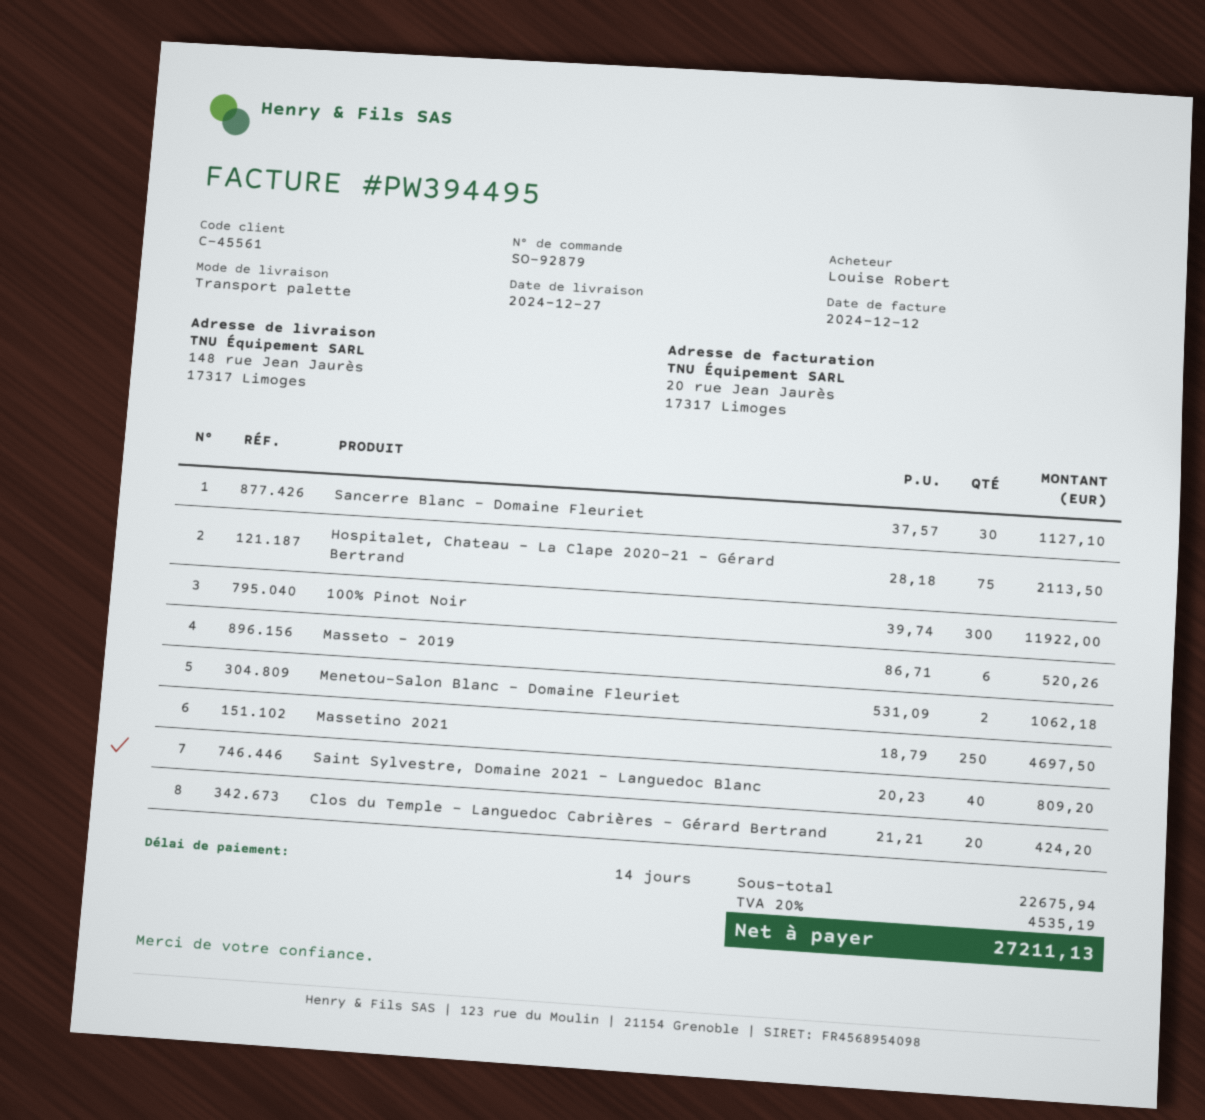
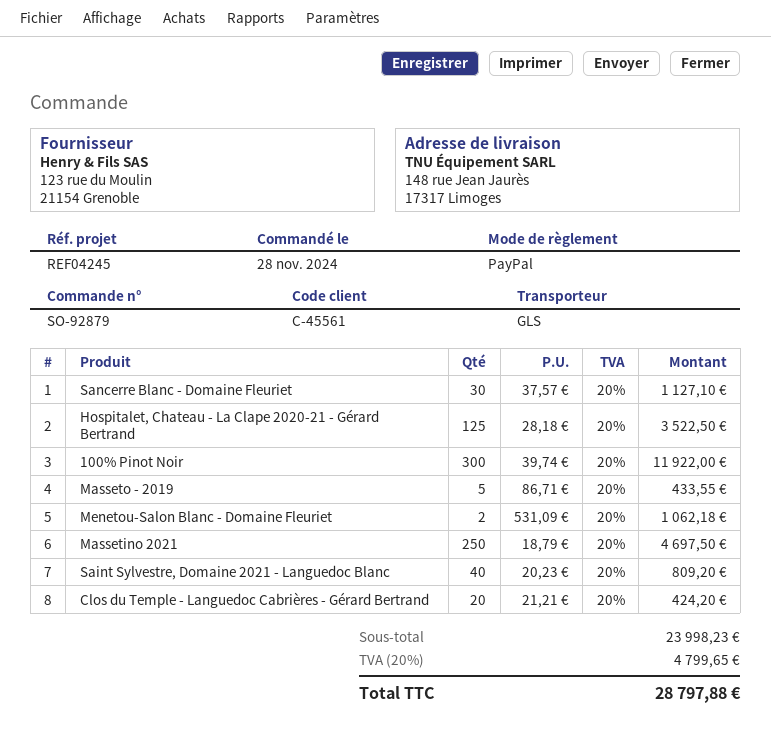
shipping method: pallet freight -> GLS
Hospitalet, Chateau - La Clape 2020-21 - Gérard Bertrand: 75 x 28.18 = 2113.50 -> 125 x 28.18 = 3522.50
Masseto - 2019: 6 x 86.71 = 520.26 -> 5 x 86.71 = 433.55
subtotal: 22675.94 -> 23998.23
tax: 20% = 4535.19 -> 20% = 4799.65
total: 27211.13 -> 28797.88

